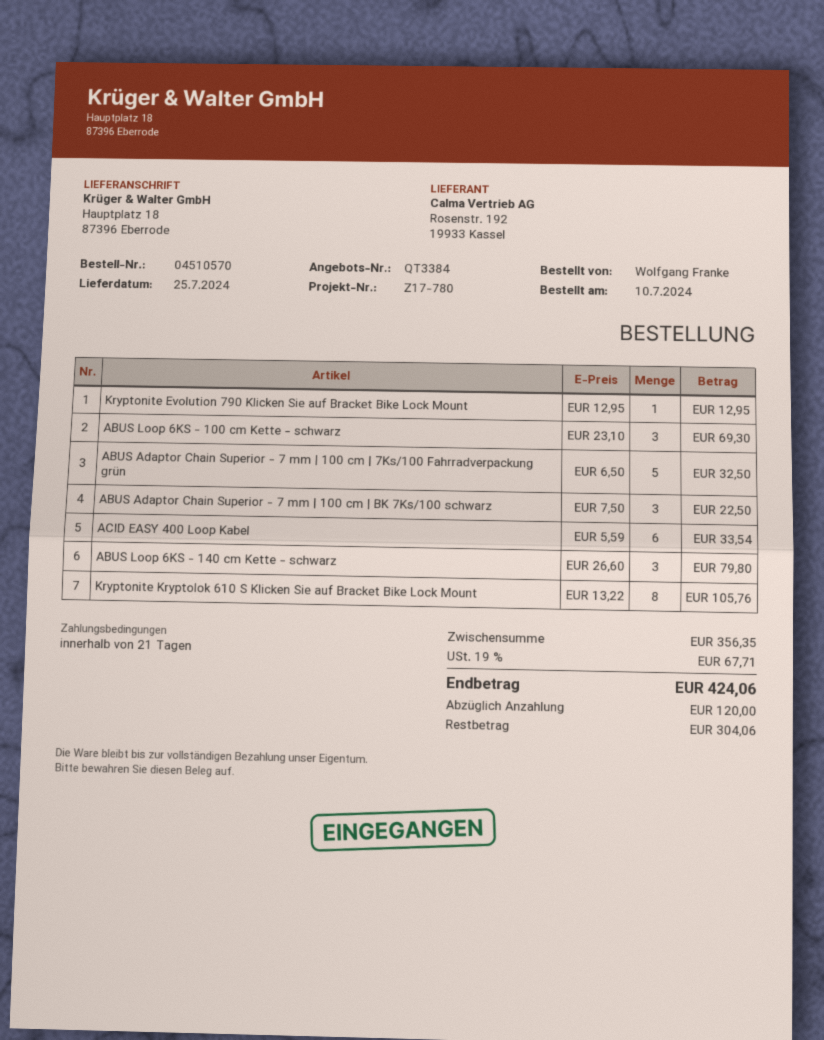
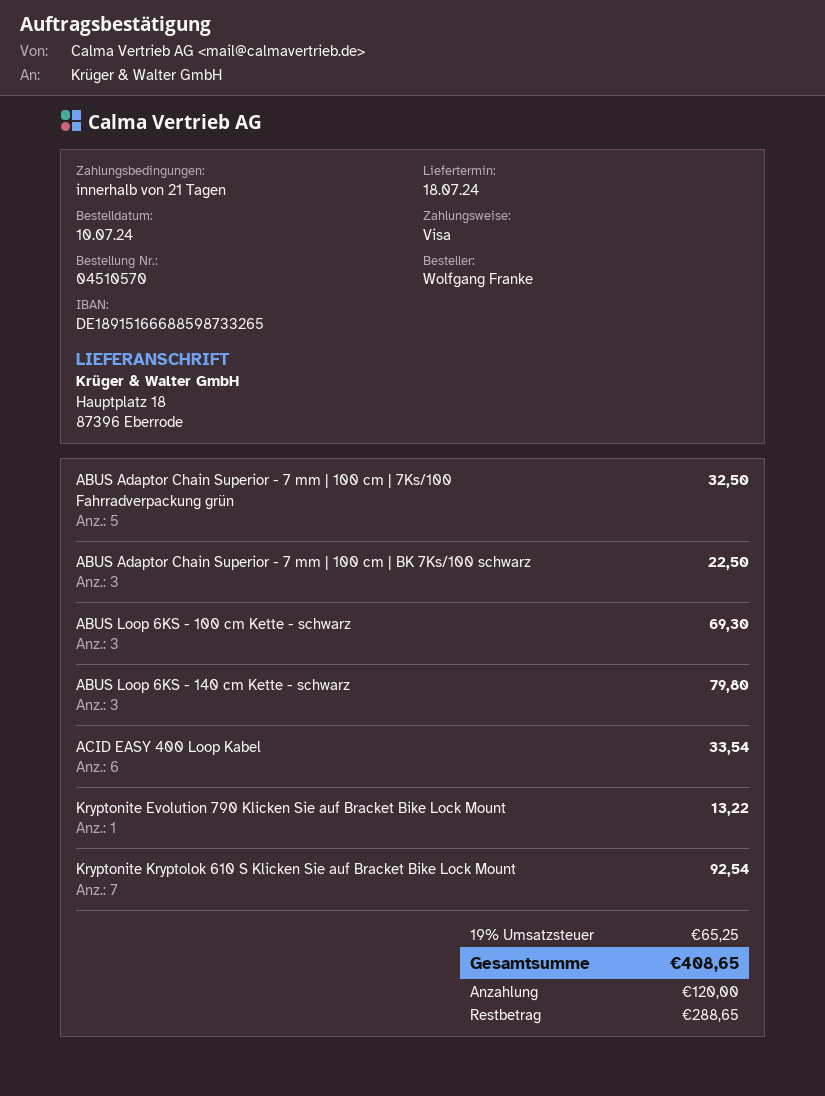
delivery date: 2024-07-25 -> 2024-07-18
Kryptonite Evolution 790 Klicken Sie auf Bracket Bike Lock Mount: 1 for 12.95 -> 1 for 13.22
Kryptonite Kryptolok 610 S Klicken Sie auf Bracket Bike Lock Mount: 8 for 105.76 -> 7 for 92.54
tax: 19% = 67.71 -> 19% = 65.25
total: 424.06 -> 408.65
balance: 304.06 -> 288.65

